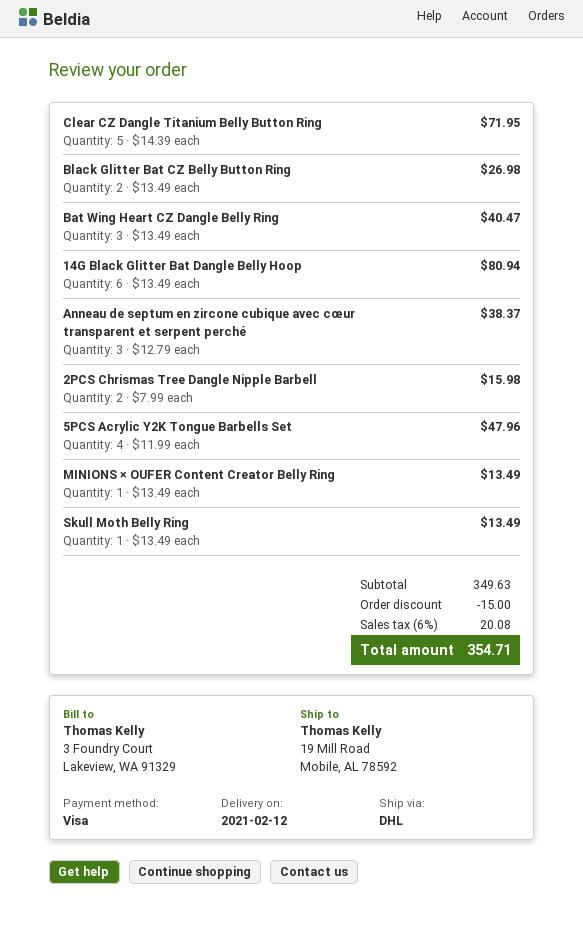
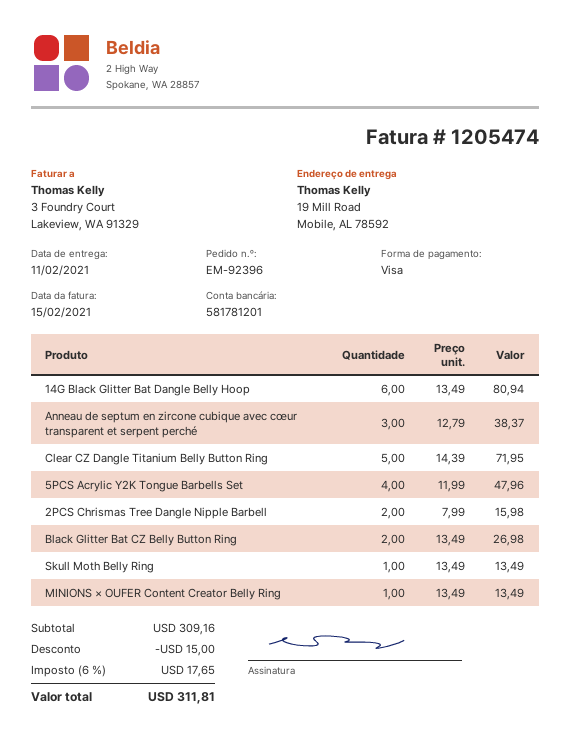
delivery date: 2021-02-12 -> 2021-02-11
Bat Wing Heart CZ Dangle Belly Ring: 3 x 13.49 = 40.47 -> none
subtotal: 349.63 -> 309.16
tax: 6% = 20.08 -> 6% = 17.65
total: 354.71 -> 311.81

